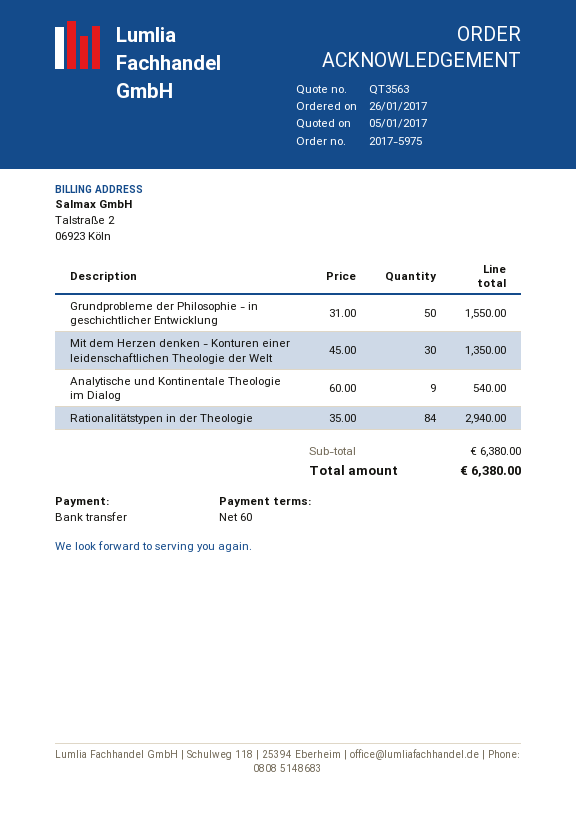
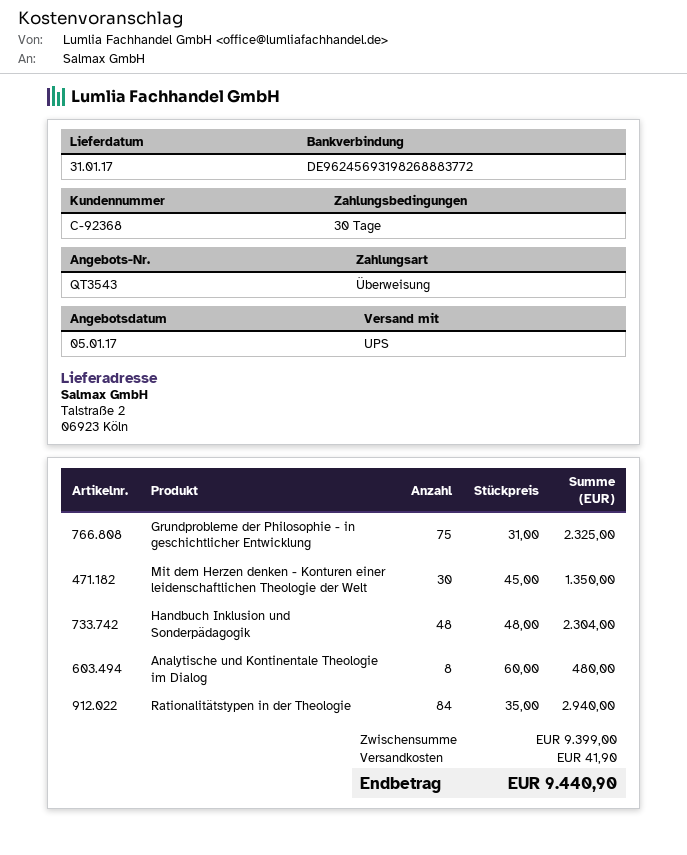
quote number: QT3563 -> QT3543
payment terms: 60 days -> 30 days
Grundprobleme der Philosophie - in geschichtlicher Entwicklung: 50 x 31.00 = 1550.00 -> 75 x 31.00 = 2325.00
Analytische und Kontinentale Theologie im Dialog: 9 x 60.00 = 540.00 -> 8 x 60.00 = 480.00
Handbuch Inklusion und Sonderpädagogik: none -> 48 x 48.00 = 2304.00
subtotal: 6380.00 -> 9399.00
shipping: none -> 41.90
total: 6380.00 -> 9440.90

